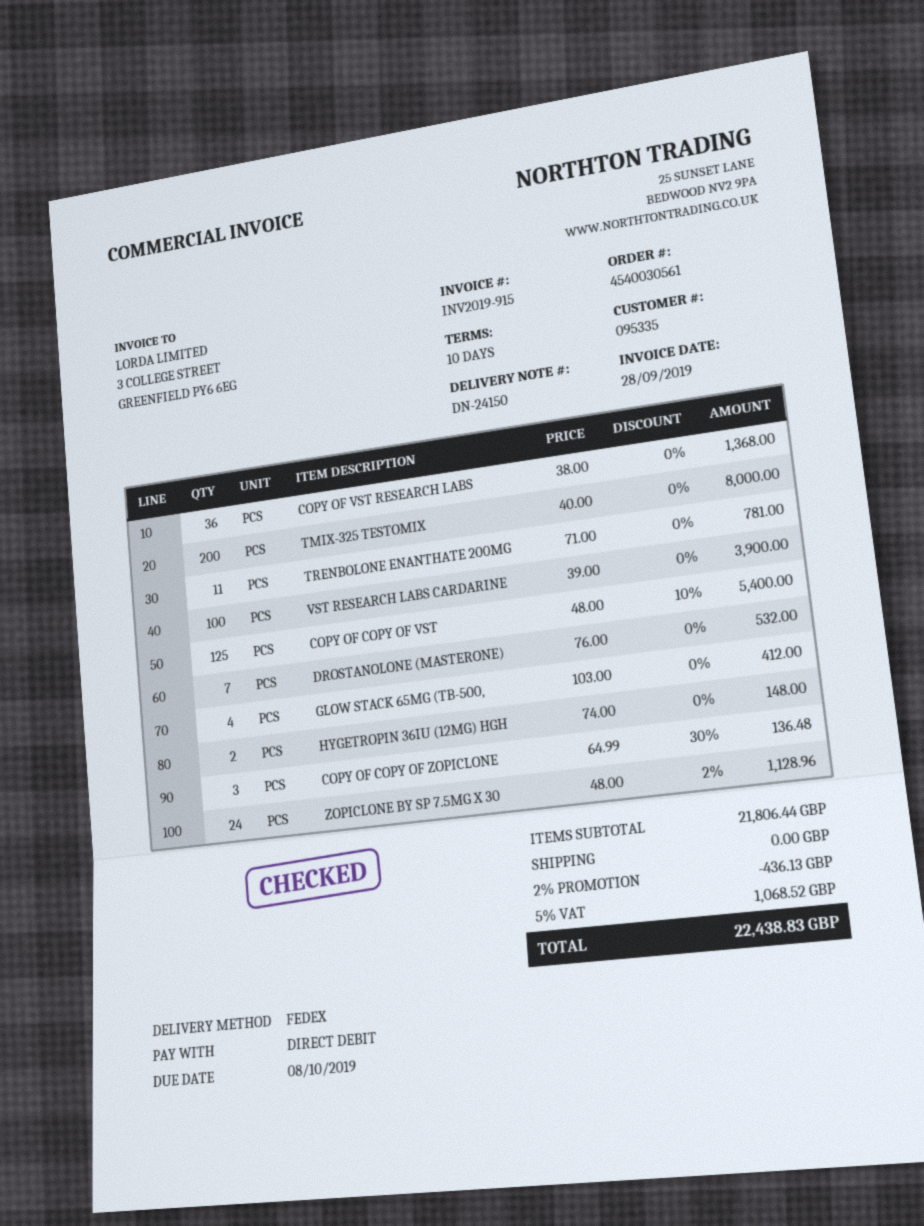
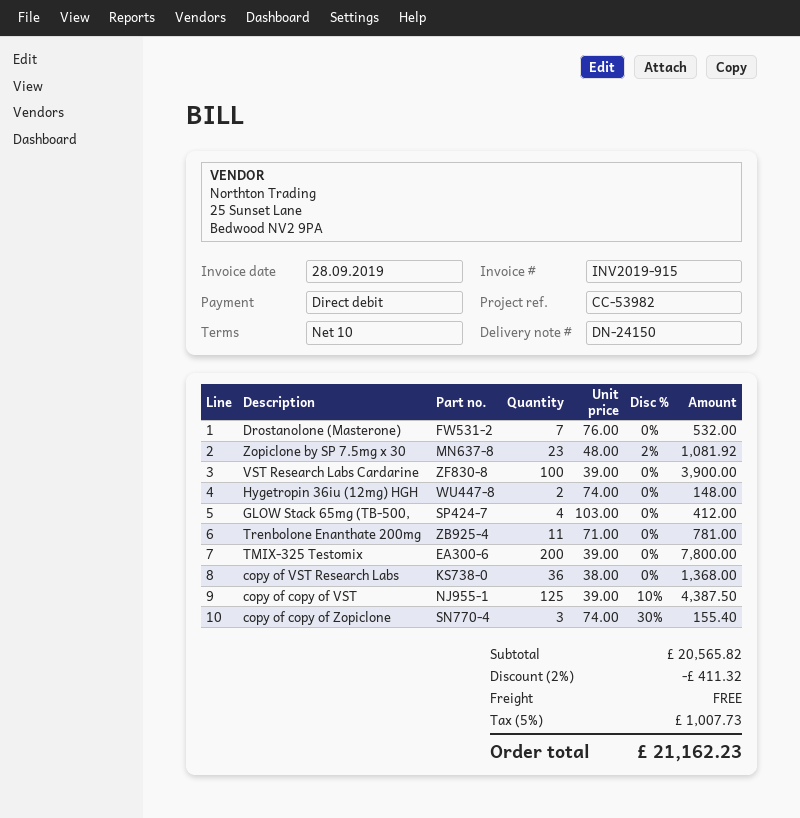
TMIX-325 TESTOMIX: 200 x 40.00 = 8000.00 -> 200 x 39.00 = 7800.00
COPY OF COPY OF VST: 125 x 48.00 - 10% = 5400.00 -> 125 x 39.00 - 10% = 4387.50
COPY OF COPY OF ZOPICLONE: 3 x 64.99 - 30% = 136.48 -> 3 x 74.00 - 30% = 155.40
ZOPICLONE BY SP 7.5MG X 30: 24 x 48.00 - 2% = 1128.96 -> 23 x 48.00 - 2% = 1081.92
subtotal: 21806.44 -> 20565.82
discount: 2% = 436.13 -> 2% = 411.32
tax: 5% = 1068.52 -> 5% = 1007.73
total: 22438.83 -> 21162.23

